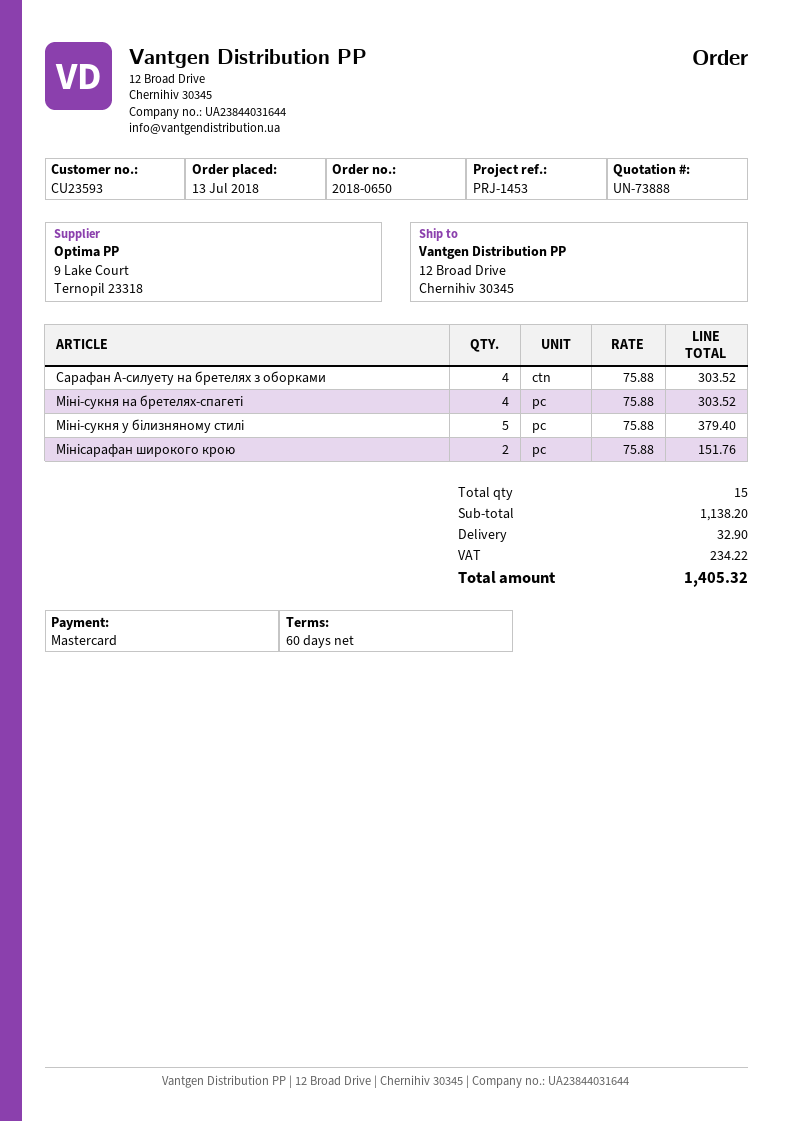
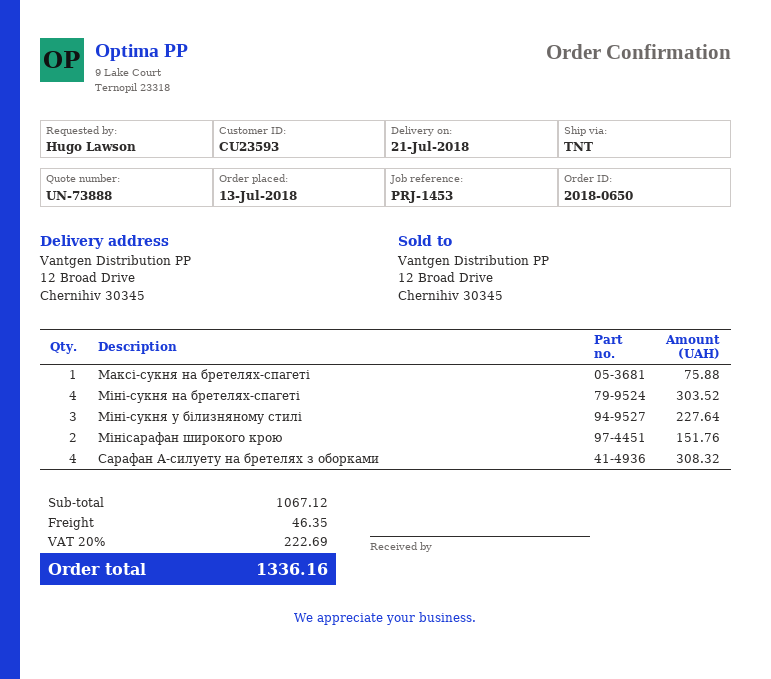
Сарафан А-силуету на бретелях з оборками: 4 for 303.52 -> 4 for 308.32
Міні-сукня у білизняному стилі: 5 for 379.40 -> 3 for 227.64
Максі-сукня на бретелях-спагеті: none -> 1 for 75.88
subtotal: 1138.20 -> 1067.12
shipping: 32.90 -> 46.35
tax: 234.22 -> 222.69
total: 1405.32 -> 1336.16

